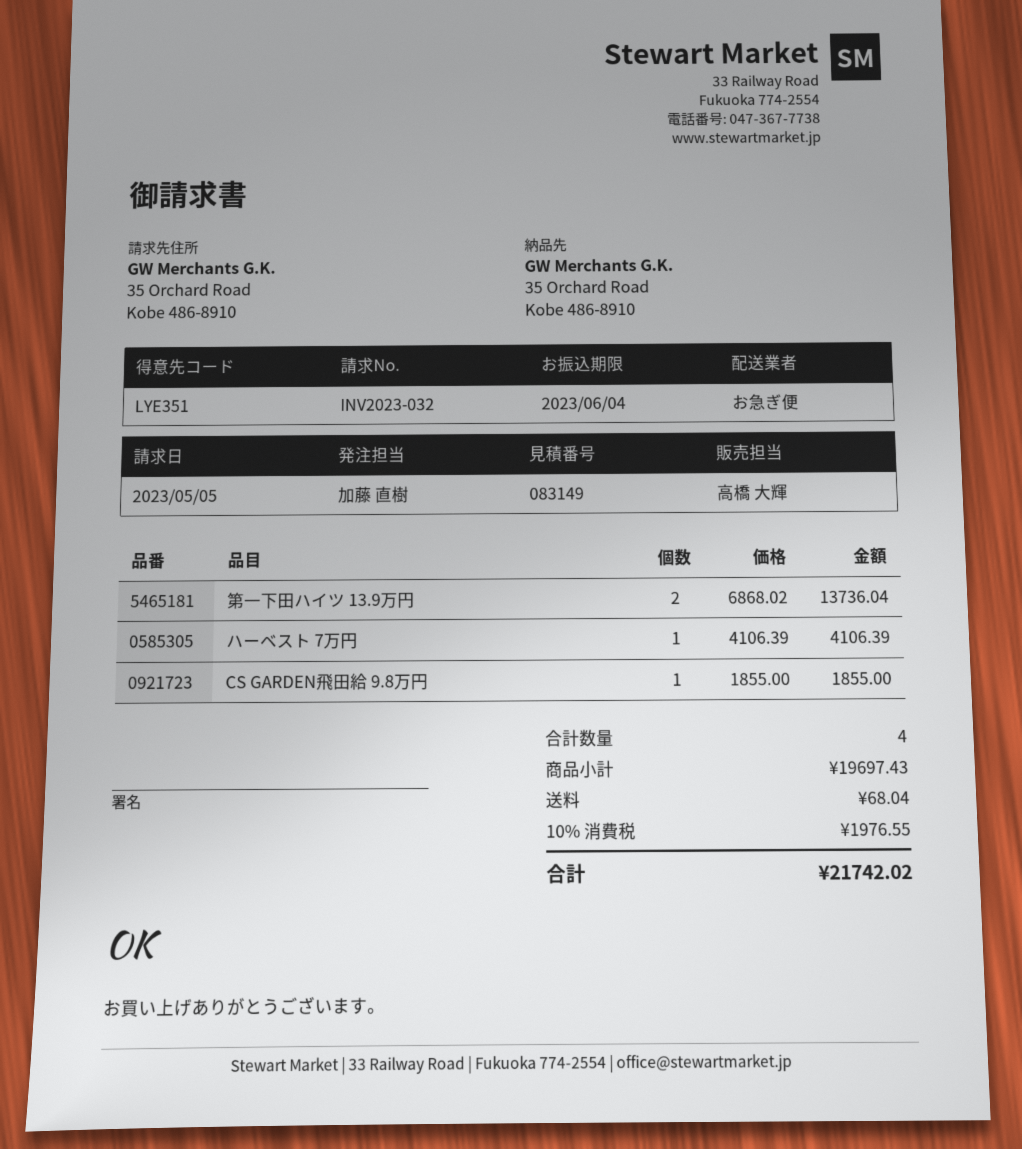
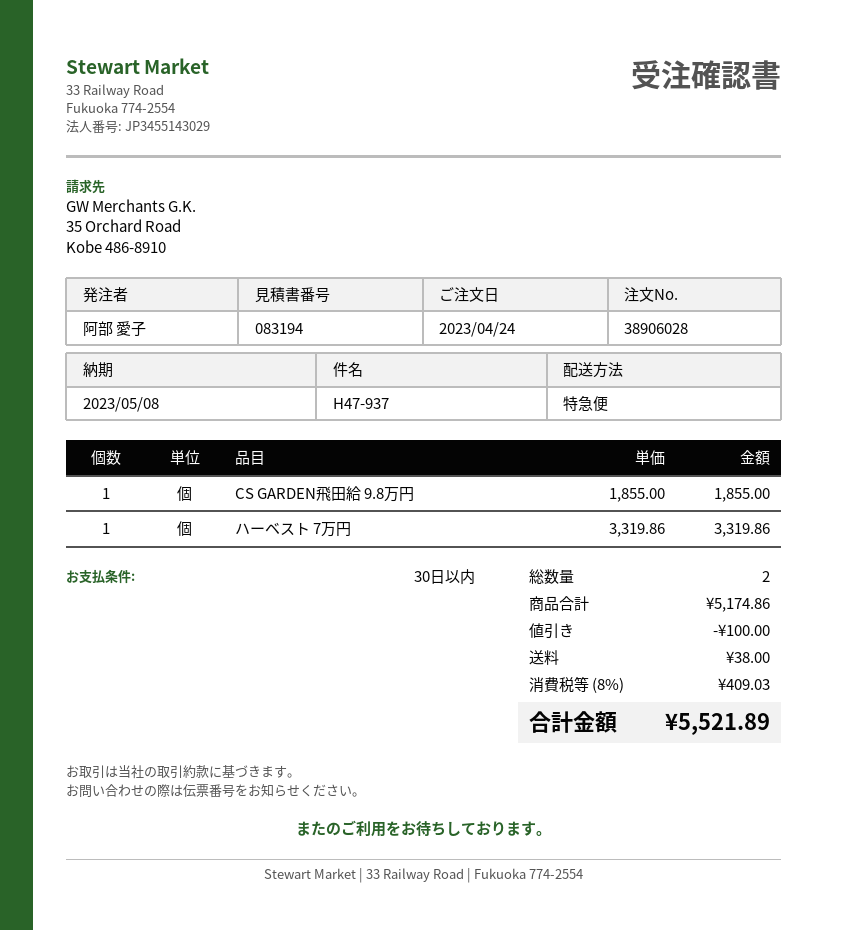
quote number: 083149 -> 083194
ordered by: 加藤 直樹 -> 阿部 愛子
第一下田ハイツ 13.9万円: 2 x 6868.02 = 13736.04 -> none
ハーベスト 7万円: 1 x 4106.39 = 4106.39 -> 1 x 3319.86 = 3319.86
total quantity: 4 -> 2
subtotal: 19697.43 -> 5174.86
discount: none -> 100.00
shipping: 68.04 -> 38.00
tax: 10% = 1976.55 -> 8% = 409.03
total: 21742.02 -> 5521.89

